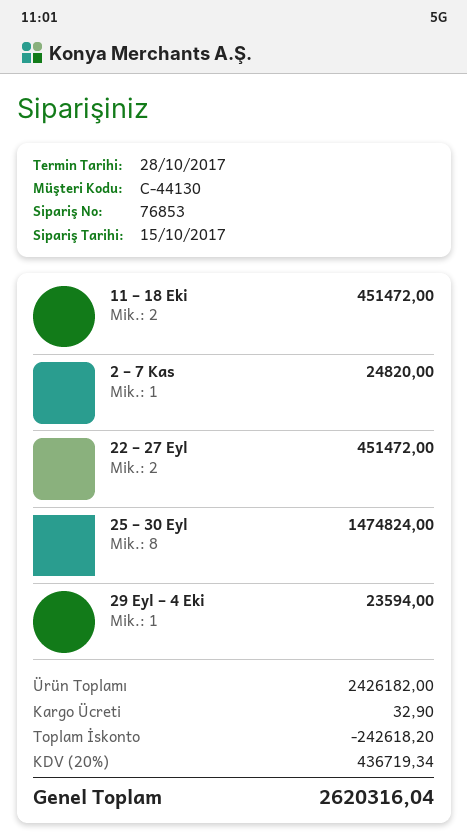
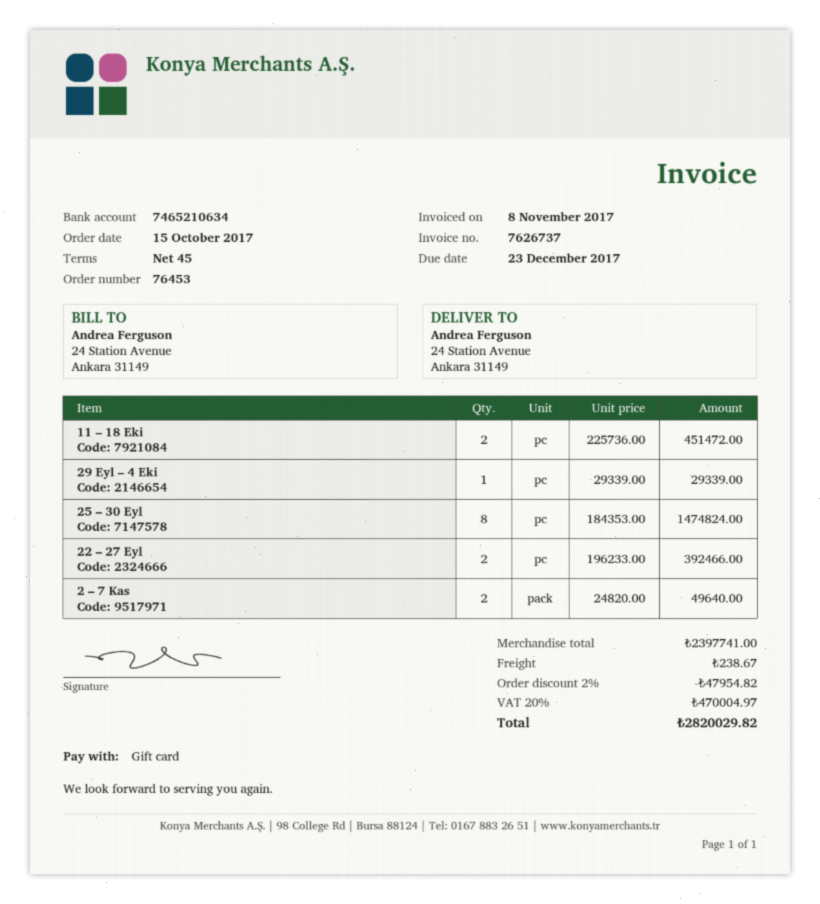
order number: 76853 -> 76453
2 – 7 Kas: 1 for 24820.00 -> 2 for 49640.00
22 – 27 Eyl: 2 for 451472.00 -> 2 for 392466.00
29 Eyl – 4 Eki: 1 for 23594.00 -> 1 for 29339.00
subtotal: 2426182.00 -> 2397741.00
discount: 242618.20 -> 47954.82
shipping: 32.90 -> 238.67
tax: 20% = 436719.34 -> 20% = 470004.97
total: 2620316.04 -> 2820029.82

